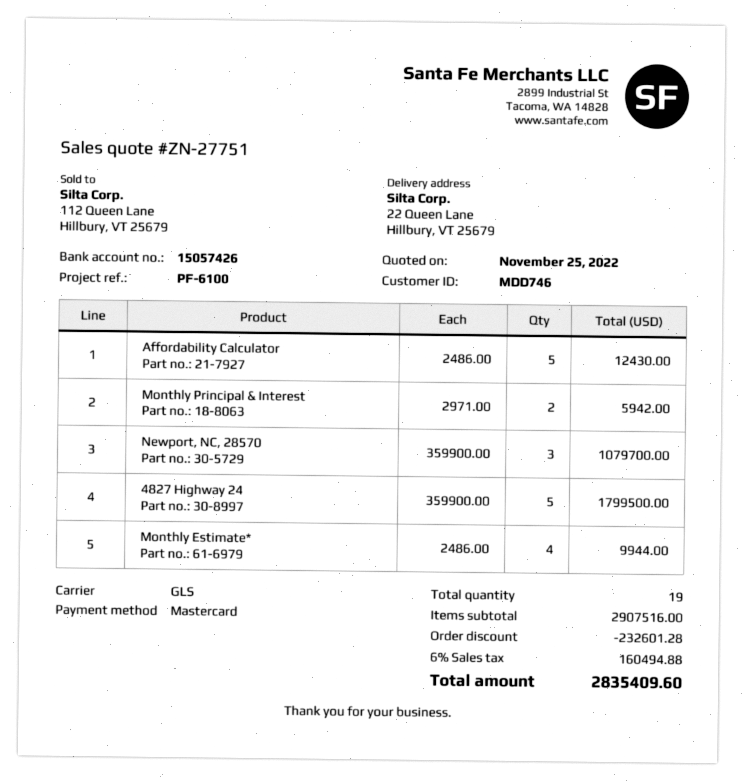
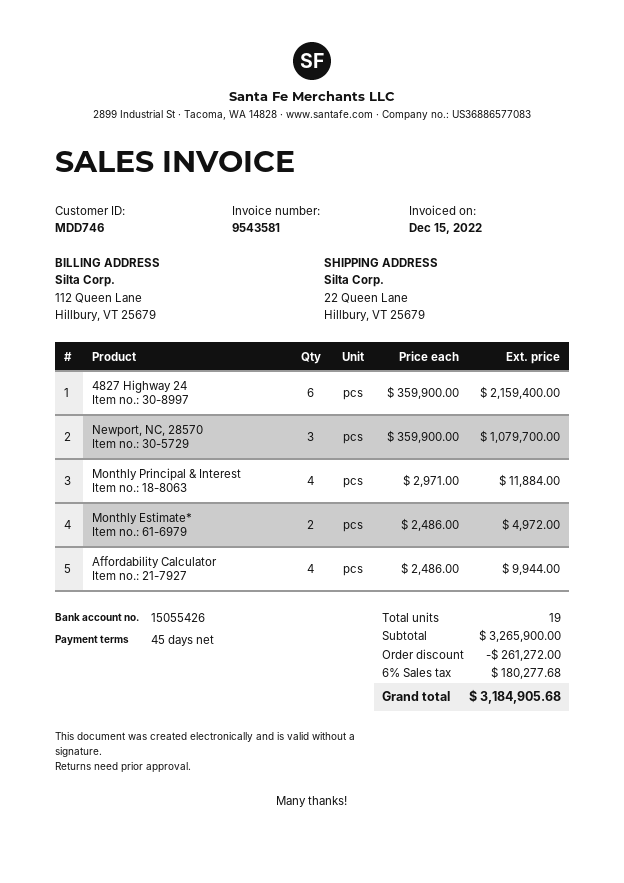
bank account: 15057426 -> 15055426
Affordability Calculator: 5 x 2486.00 = 12430.00 -> 4 x 2486.00 = 9944.00
Monthly Principal & Interest: 2 x 2971.00 = 5942.00 -> 4 x 2971.00 = 11884.00
4827 Highway 24: 5 x 359900.00 = 1799500.00 -> 6 x 359900.00 = 2159400.00
Monthly Estimate*: 4 x 2486.00 = 9944.00 -> 2 x 2486.00 = 4972.00
subtotal: 2907516.00 -> 3265900.00
discount: 232601.28 -> 261272.00
tax: 6% = 160494.88 -> 6% = 180277.68
total: 2835409.60 -> 3184905.68

